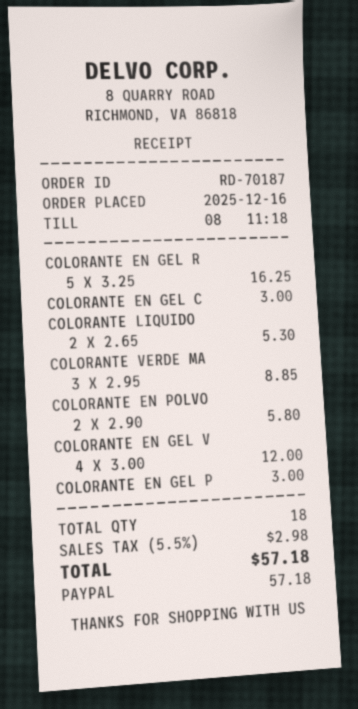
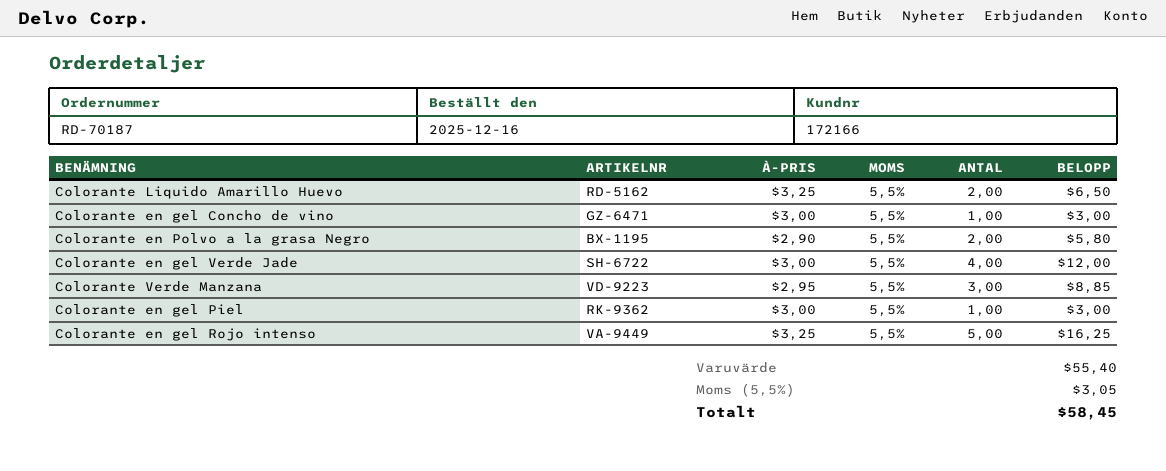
COLORANTE LIQUIDO: 2 x 2.65 = 5.30 -> 2 x 3.25 = 6.50
tax: 5.5% = 2.98 -> 5.5% = 3.05
total: 57.18 -> 58.45

